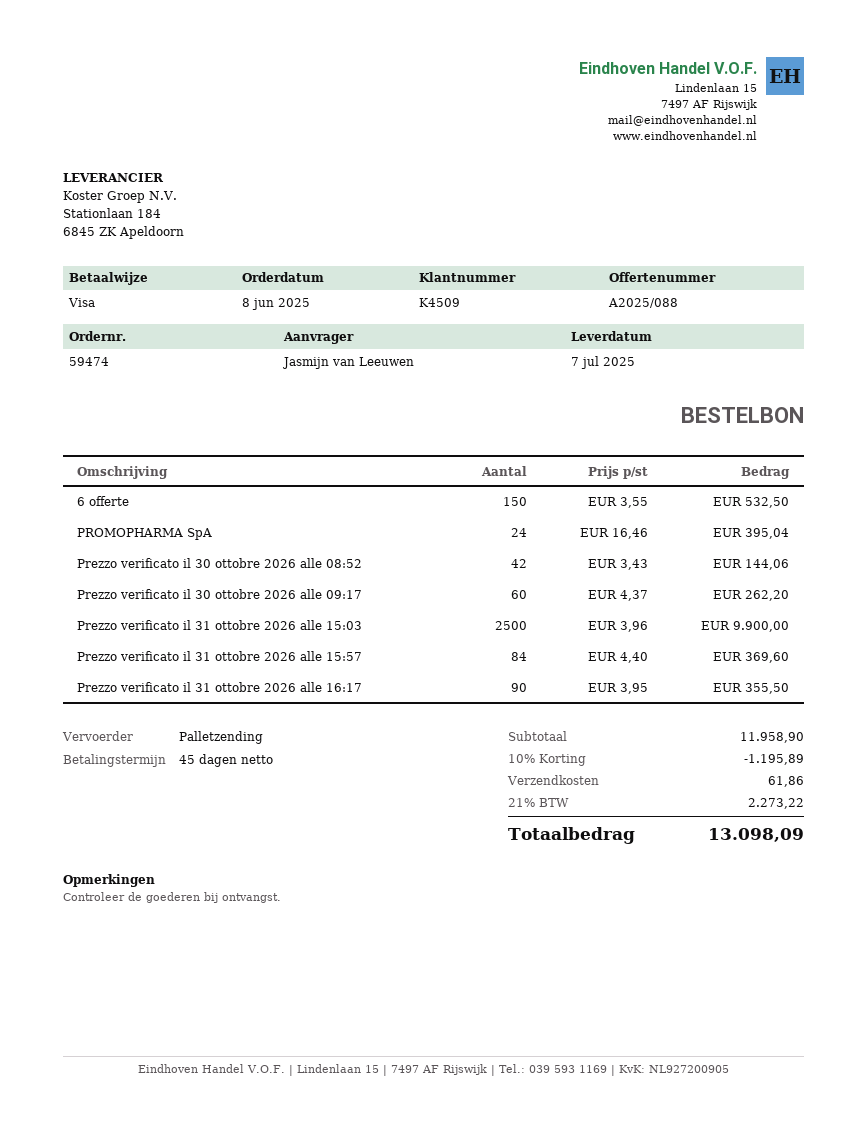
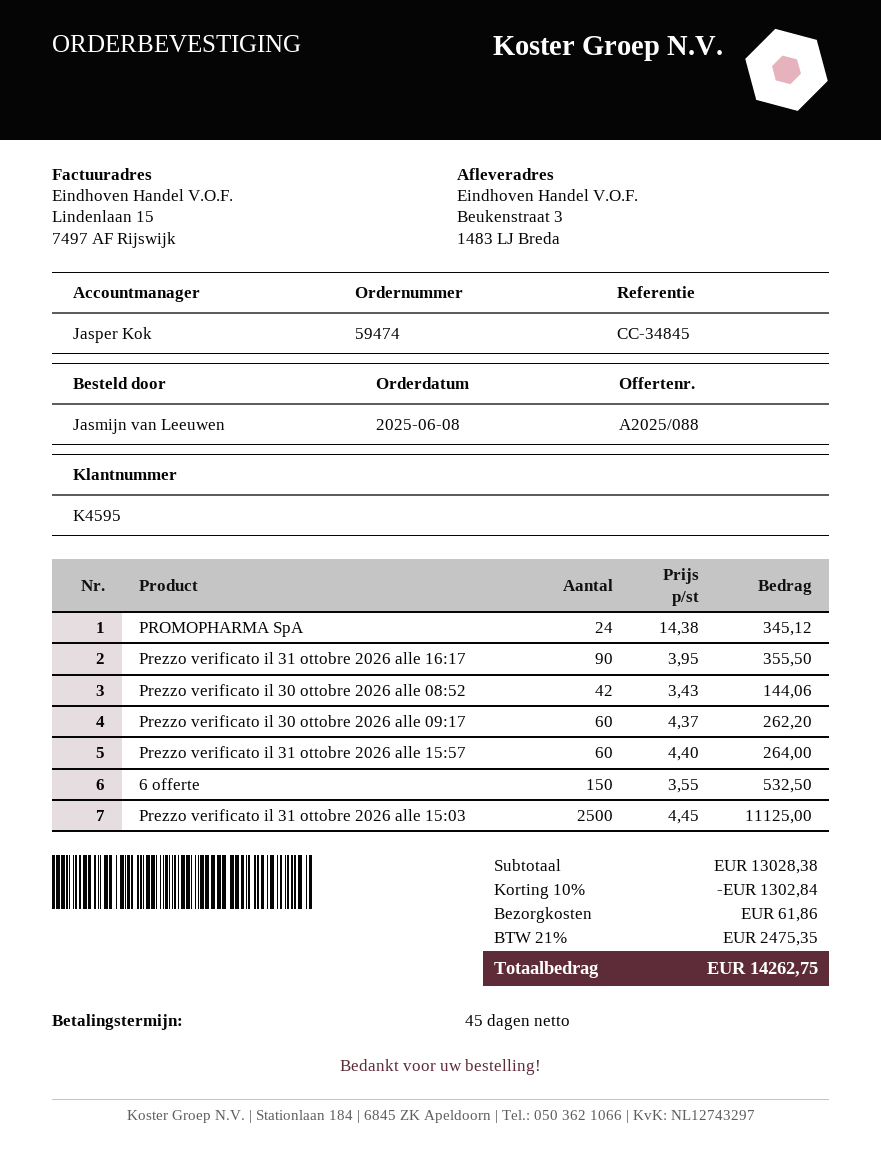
customer number: K4509 -> K4595
PROMOPHARMA SpA: 24 x 16.46 = 395.04 -> 24 x 14.38 = 345.12
Prezzo verificato il 31 ottobre 2026 alle 15:03: 2500 x 3.96 = 9900.00 -> 2500 x 4.45 = 11125.00
Prezzo verificato il 31 ottobre 2026 alle 15:57: 84 x 4.40 = 369.60 -> 60 x 4.40 = 264.00
subtotal: 11958.90 -> 13028.38
discount: 10% = 1195.89 -> 10% = 1302.84
tax: 21% = 2273.22 -> 21% = 2475.35
total: 13098.09 -> 14262.75

